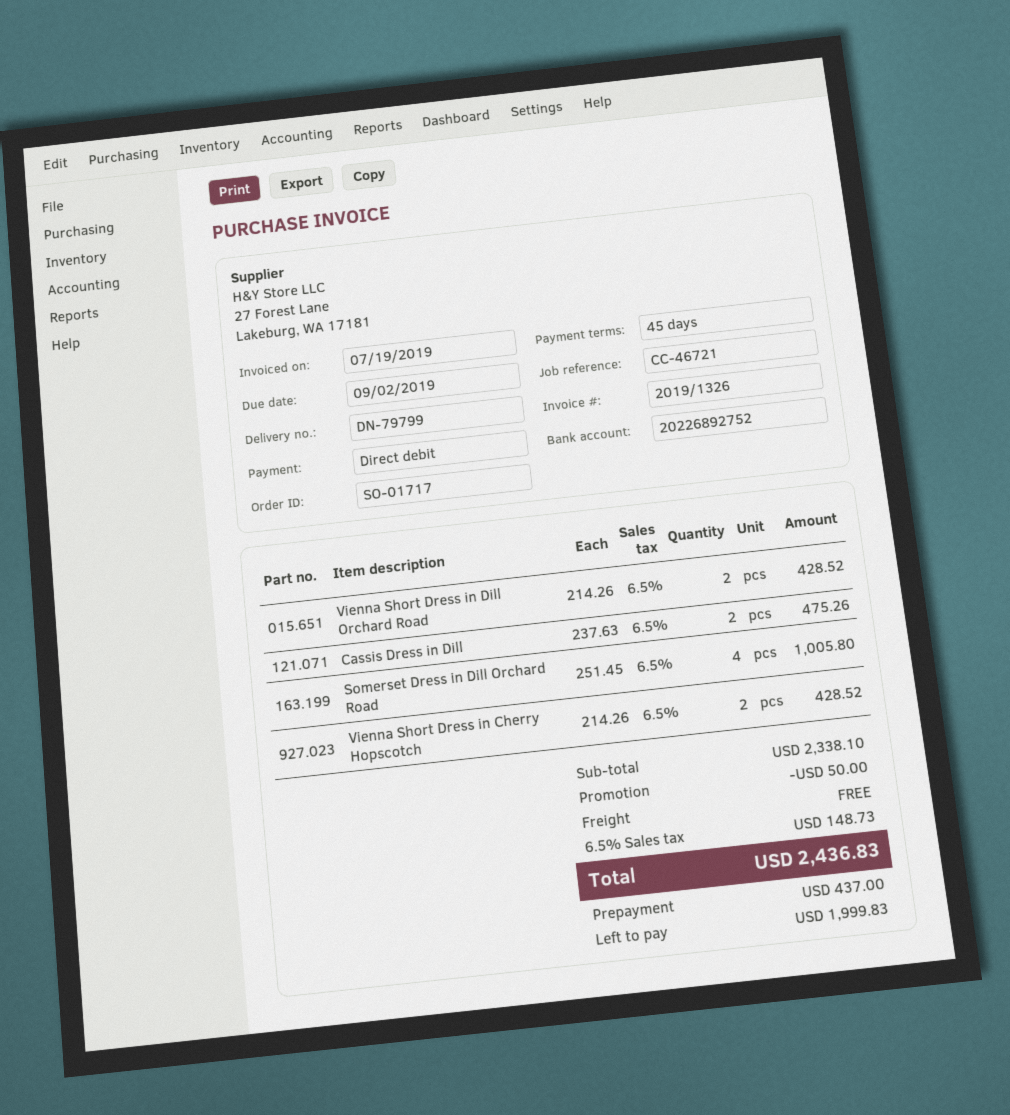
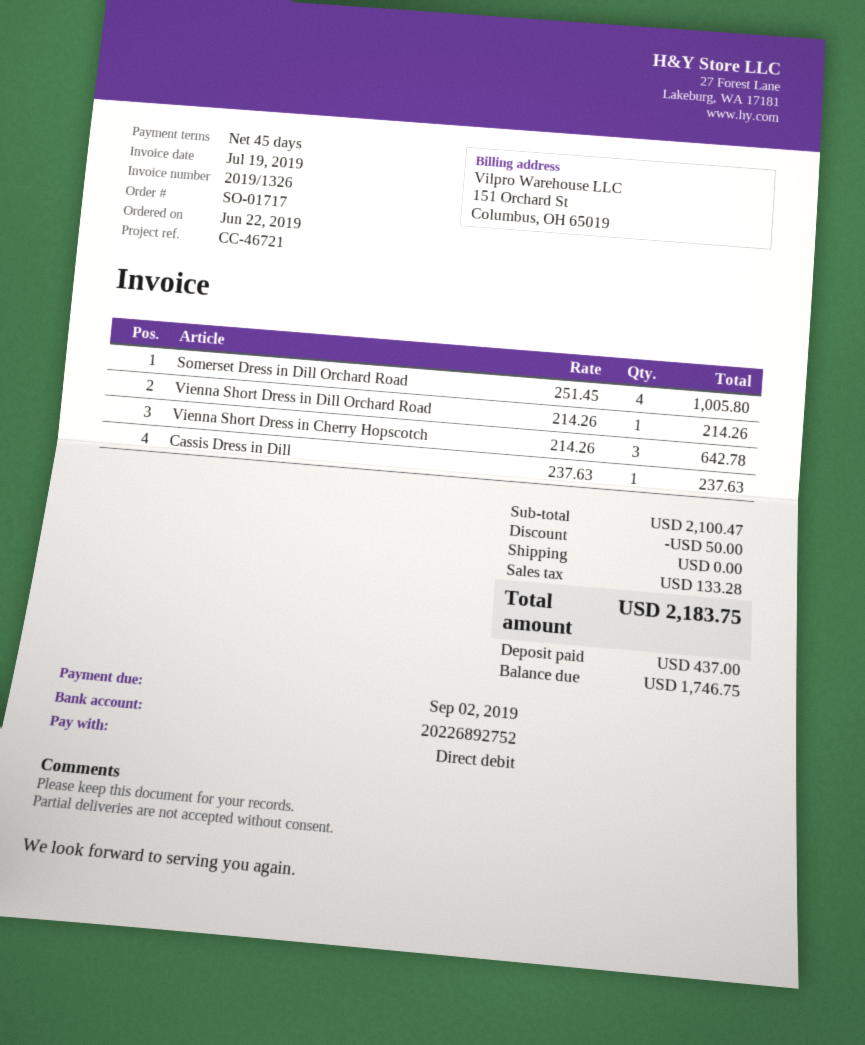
Vienna Short Dress in Dill Orchard Road: 2 x 214.26 = 428.52 -> 1 x 214.26 = 214.26
Cassis Dress in Dill: 2 x 237.63 = 475.26 -> 1 x 237.63 = 237.63
Vienna Short Dress in Cherry Hopscotch: 2 x 214.26 = 428.52 -> 3 x 214.26 = 642.78
subtotal: 2338.10 -> 2100.47
tax: 148.73 -> 133.28
total: 2436.83 -> 2183.75
balance: 1999.83 -> 1746.75

